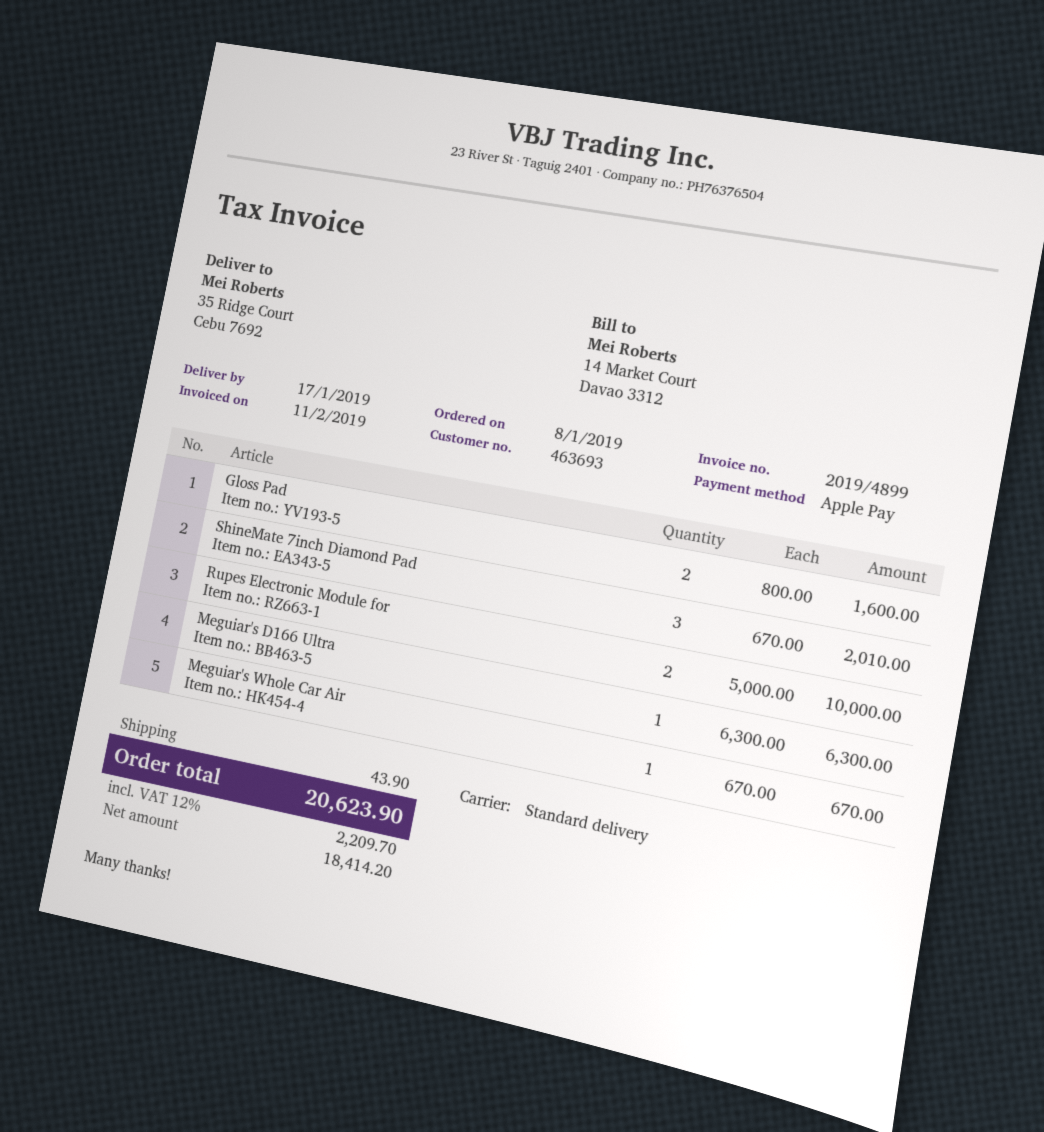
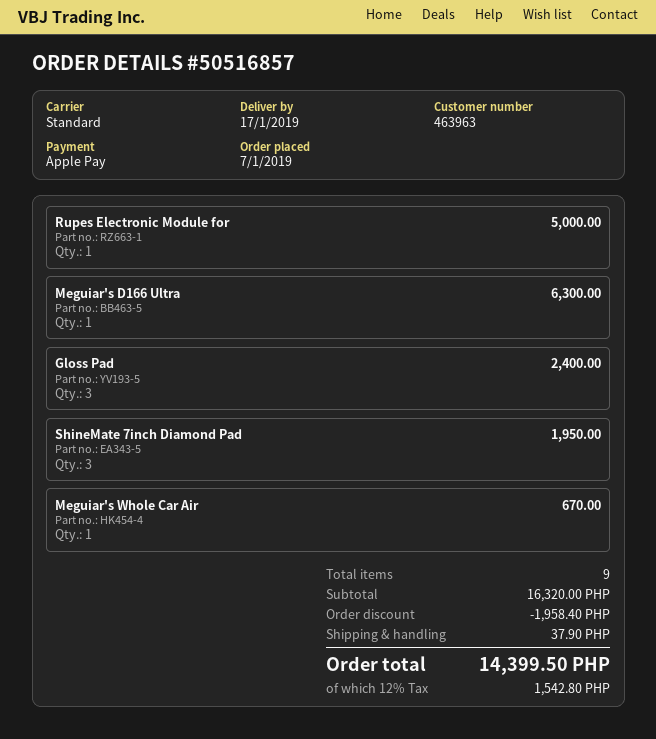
order date: 2019-01-08 -> 2019-01-07
customer number: 463693 -> 463963
Gloss Pad: 2 for 1600.00 -> 3 for 2400.00
ShineMate 7inch Diamond Pad: 3 for 2010.00 -> 3 for 1950.00
Rupes Electronic Module for: 2 for 10000.00 -> 1 for 5000.00
discount: none -> 1958.40
shipping: 43.90 -> 37.90
tax: 12% = 2209.70 -> 12% = 1542.80
total: 20623.90 -> 14399.50

